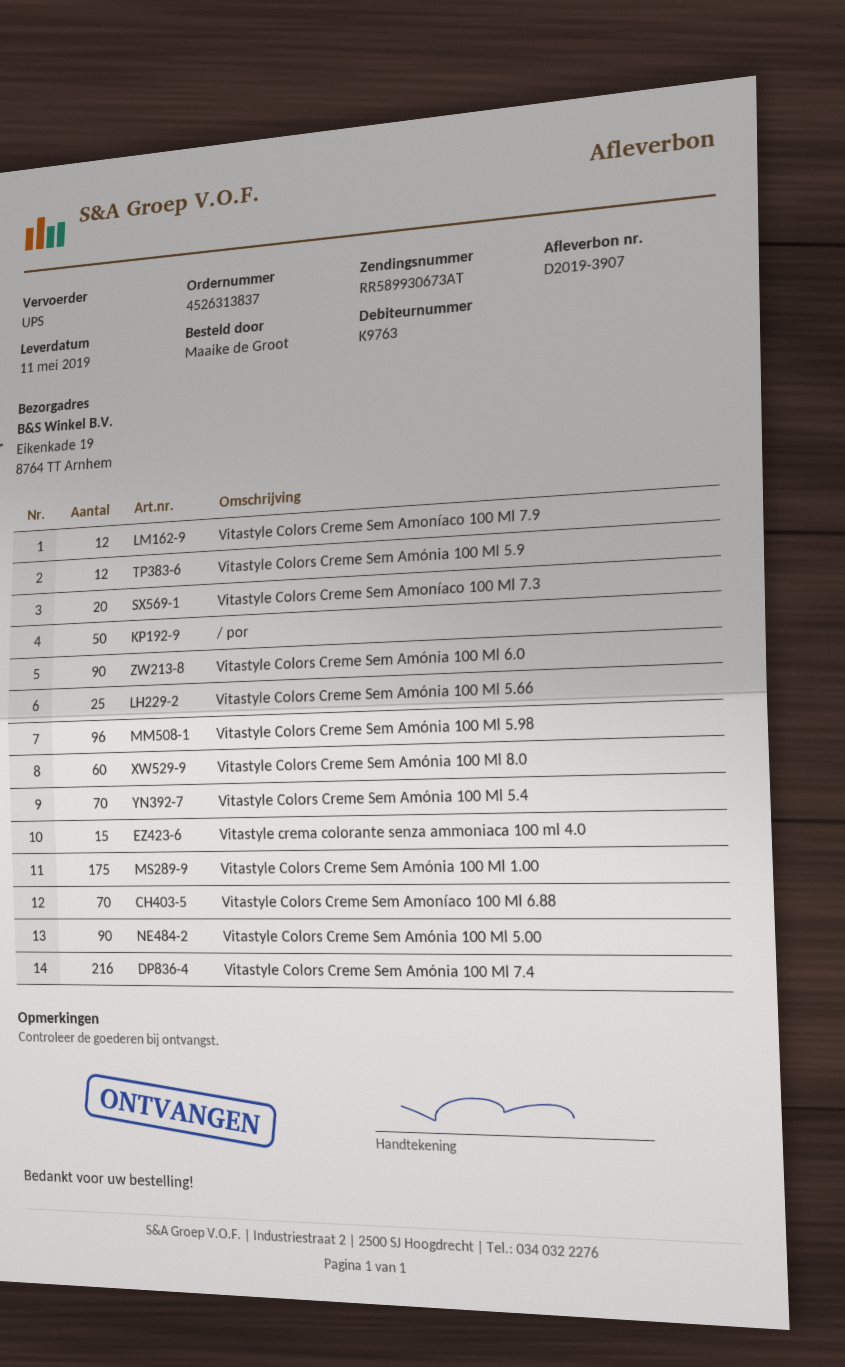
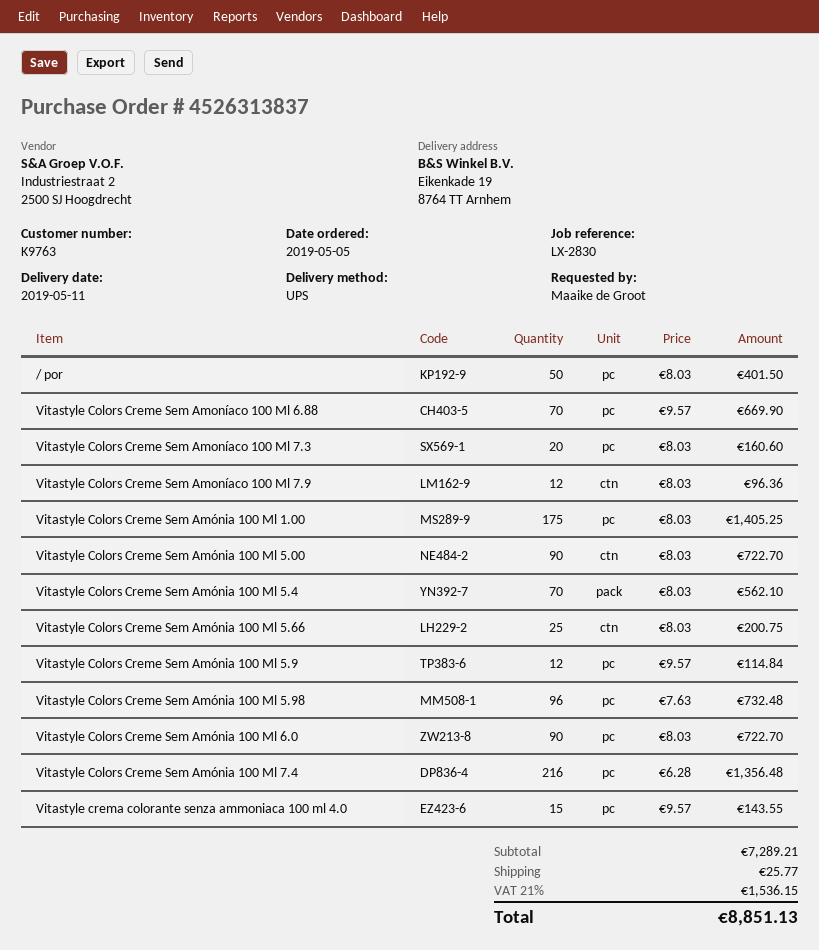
Vitastyle Colors Creme Sem Amónia 100 Ml 8.0: 60 -> none

